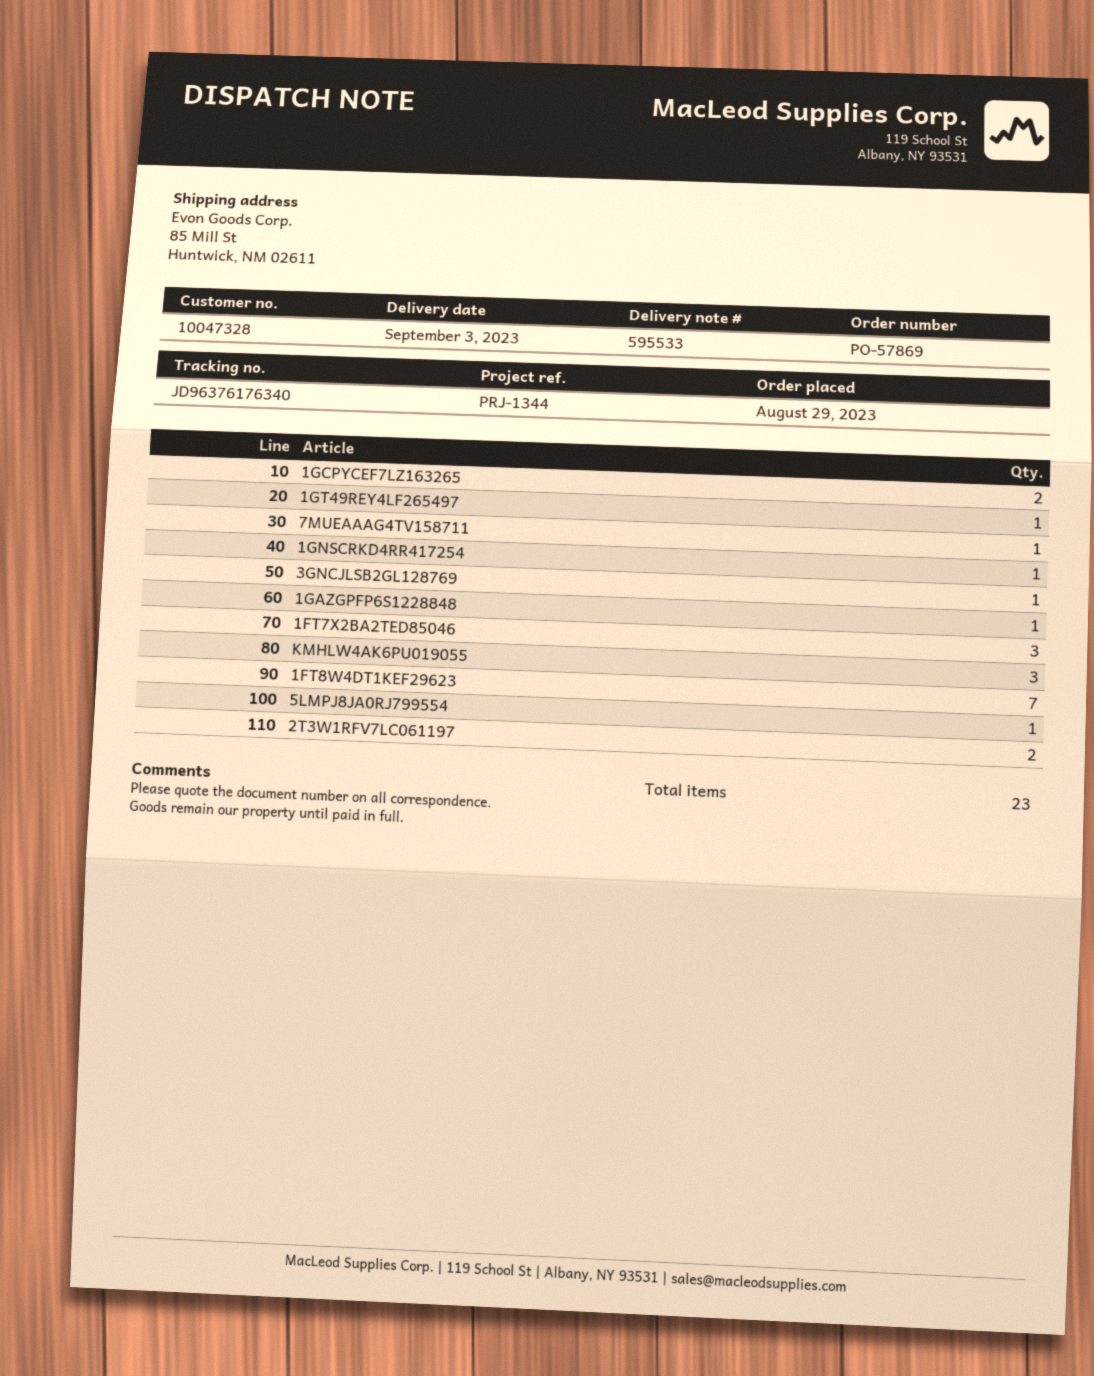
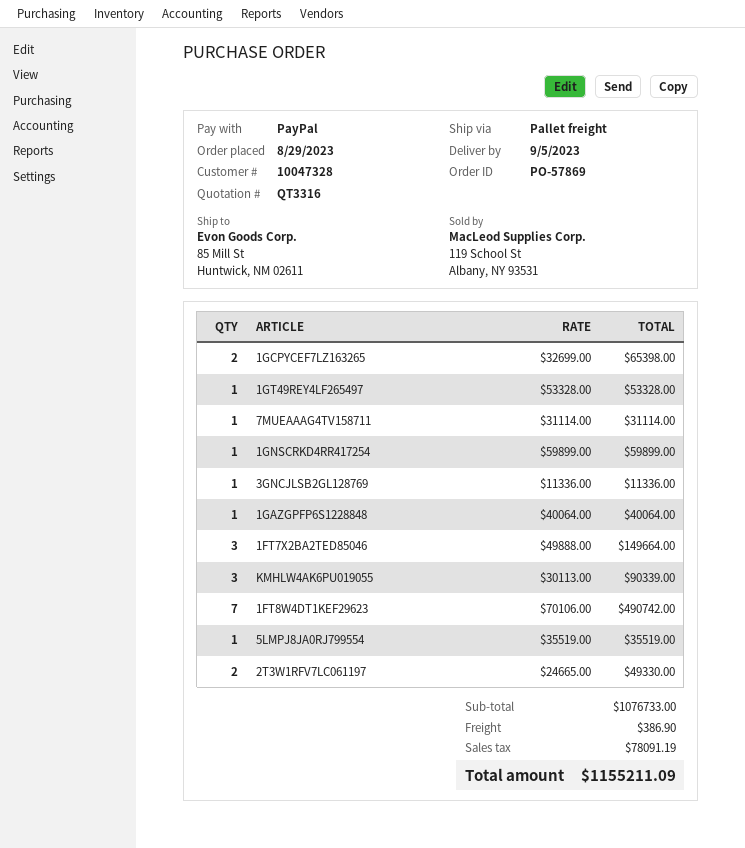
delivery date: 2023-09-03 -> 2023-09-05

